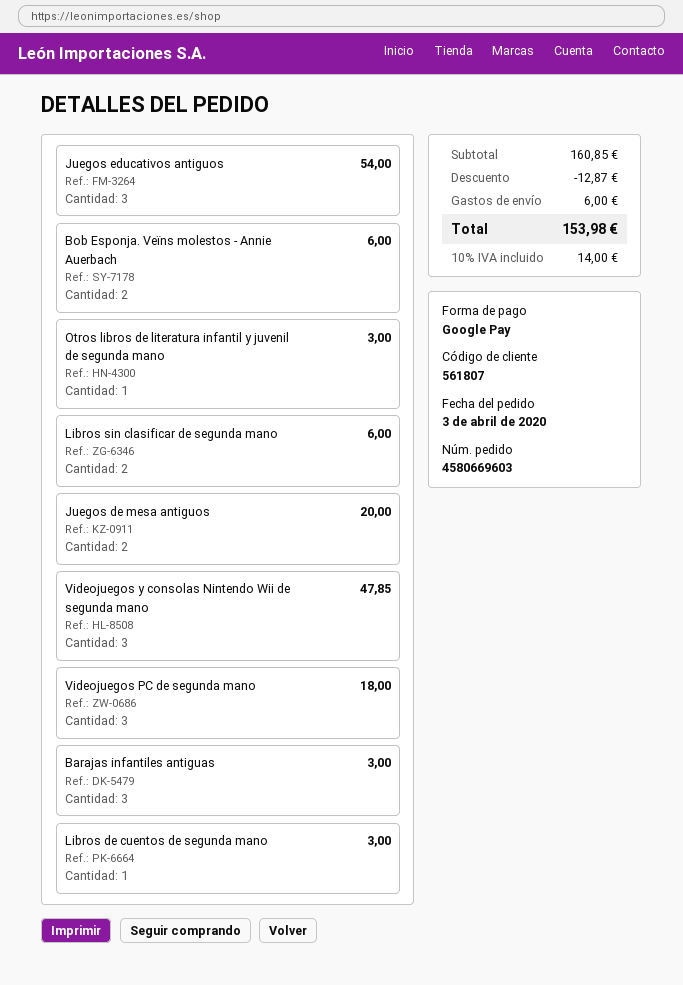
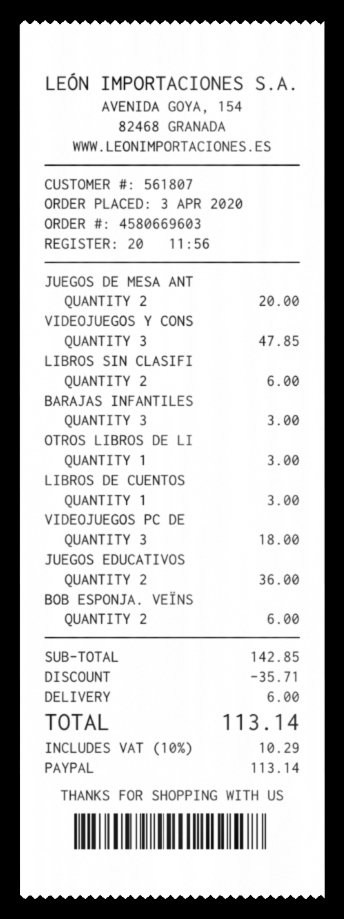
payment method: Google Pay -> PayPal
Juegos educativos antiguos: 3 for 54.00 -> 2 for 36.00
subtotal: 160.85 -> 142.85
discount: 12.87 -> 35.71
tax: 10% = 14.00 -> 10% = 10.29
total: 153.98 -> 113.14

